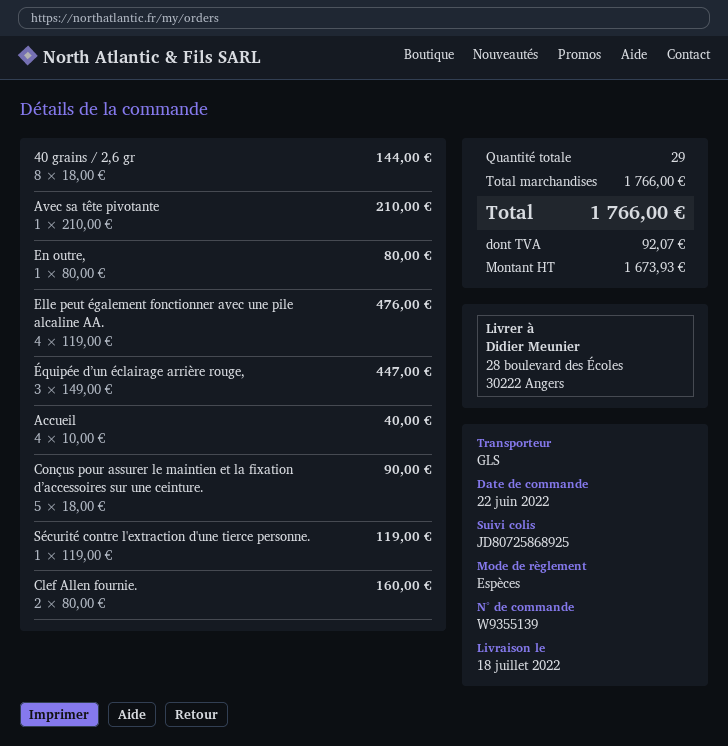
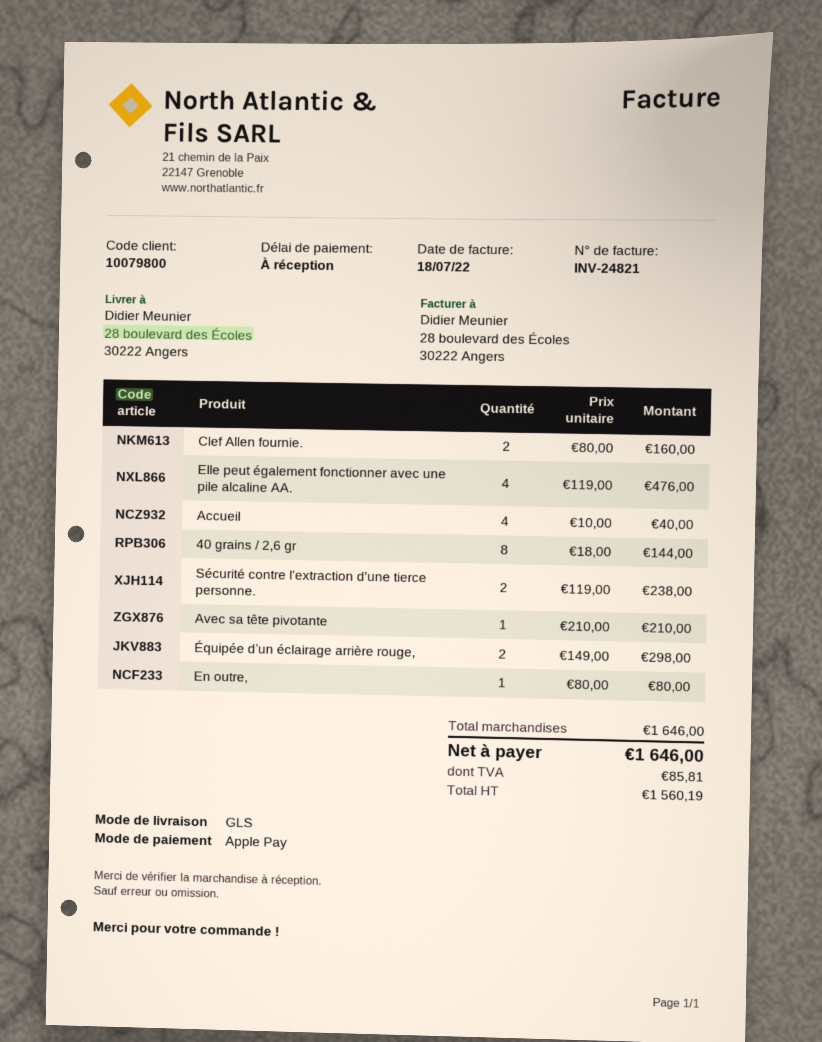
payment method: cash -> Apple Pay
Équipée d’un éclairage arrière rouge,: 3 x 149.00 = 447.00 -> 2 x 149.00 = 298.00
Conçus pour assurer le maintien et la fixation d’accessoires sur une ceinture.: 5 x 18.00 = 90.00 -> none
Sécurité contre l'extraction d'une tierce personne.: 1 x 119.00 = 119.00 -> 2 x 119.00 = 238.00
subtotal: 1766.00 -> 1646.00
net: 1673.93 -> 1560.19
tax: 92.07 -> 85.81
total: 1766.00 -> 1646.00

